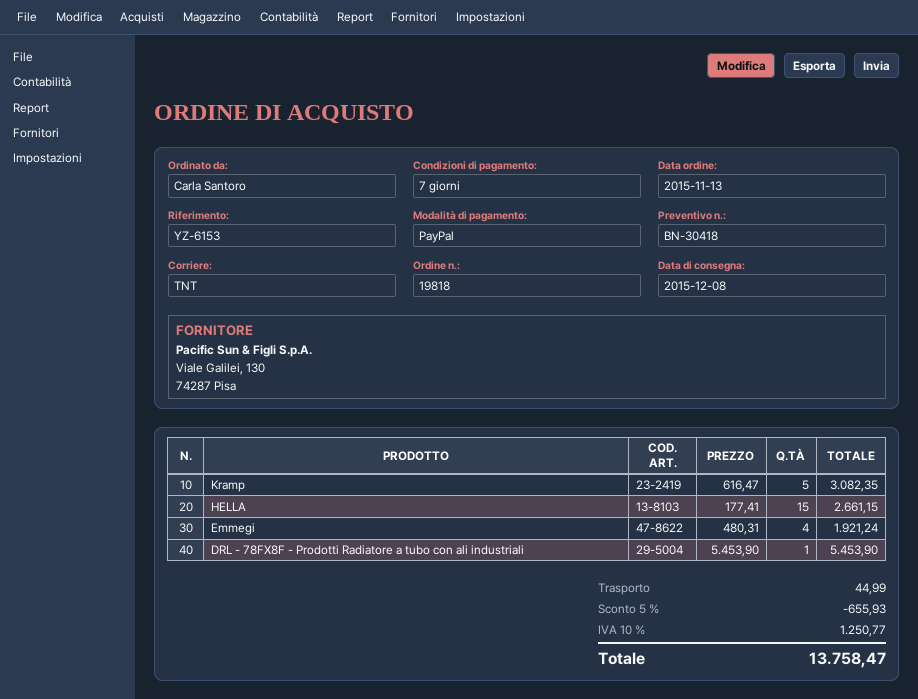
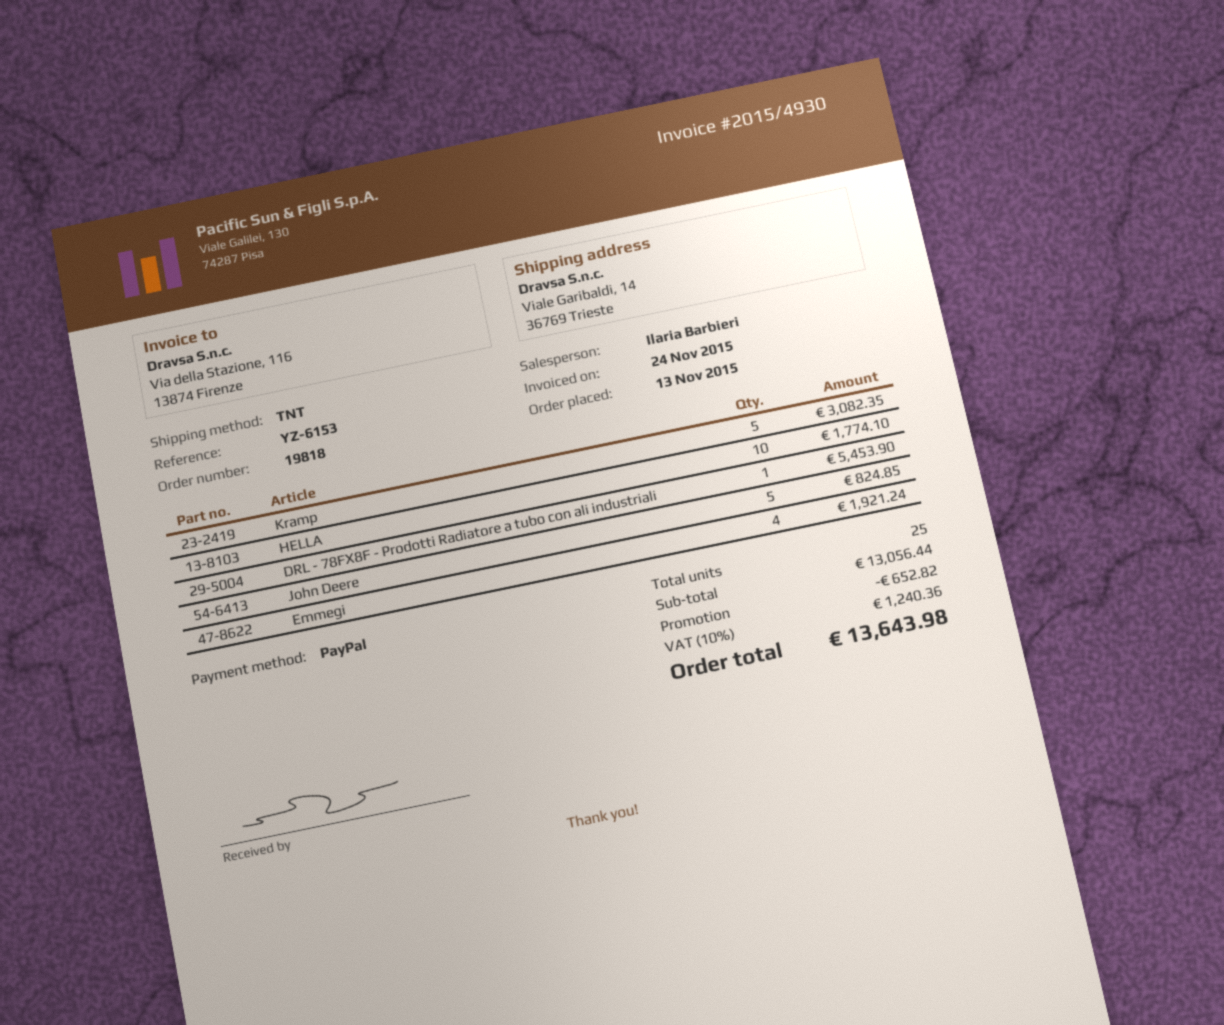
HELLA: 15 for 2661.15 -> 10 for 1774.10
John Deere: none -> 5 for 824.85
discount: 655.93 -> 652.82
shipping: 44.99 -> none
tax: 10% = 1250.77 -> 10% = 1240.36
total: 13758.47 -> 13643.98

